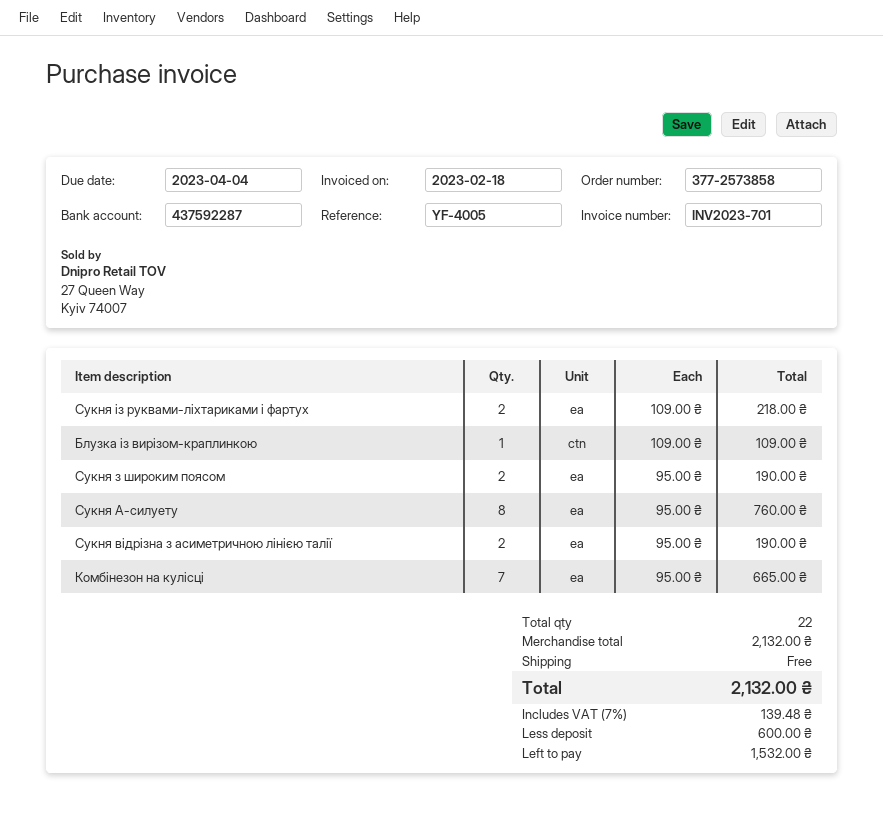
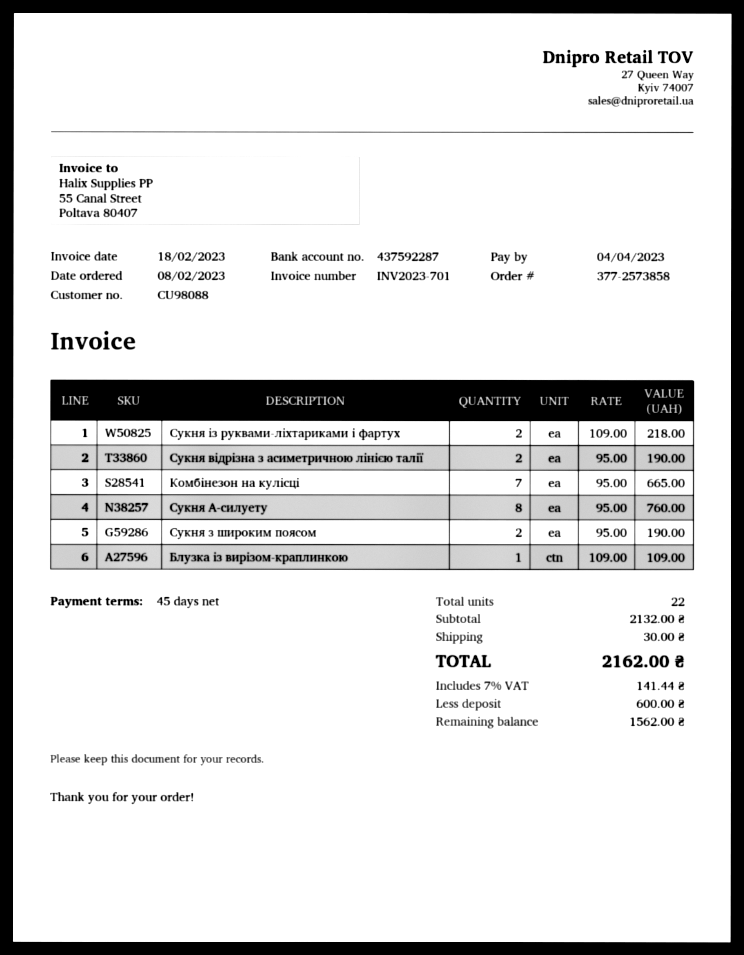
shipping: 0.00 -> 30.00
tax: 7% = 139.48 -> 7% = 141.44
total: 2132.00 -> 2162.00
balance: 1532.00 -> 1562.00

